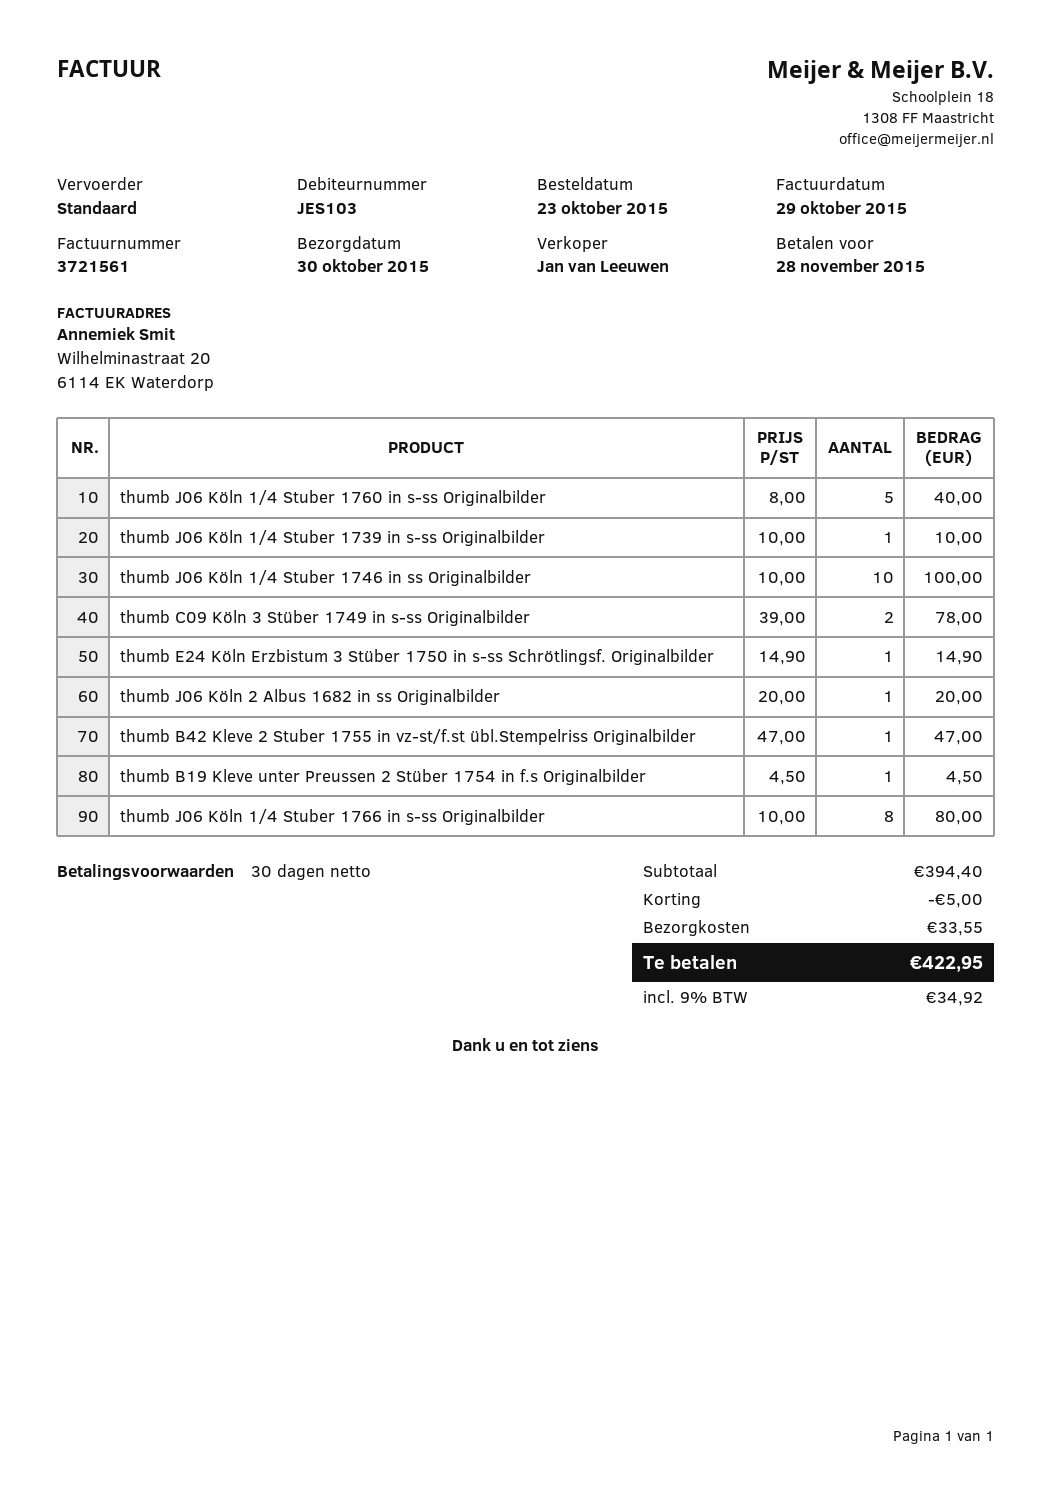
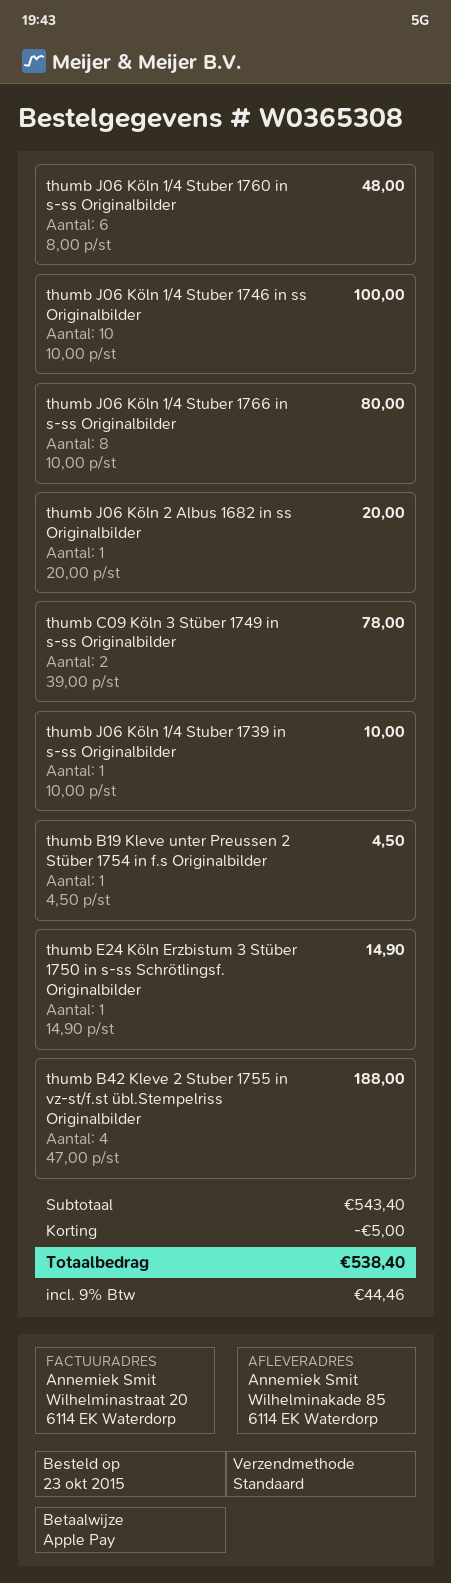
thumb J06 Köln 1/4 Stuber 1760 in s-ss Originalbilder: 5 x 8.00 = 40.00 -> 6 x 8.00 = 48.00
thumb B42 Kleve 2 Stuber 1755 in vz-st/f.st übl.Stempelriss Originalbilder: 1 x 47.00 = 47.00 -> 4 x 47.00 = 188.00
subtotal: 394.40 -> 543.40
shipping: 33.55 -> none
tax: 9% = 34.92 -> 9% = 44.46
total: 422.95 -> 538.40

